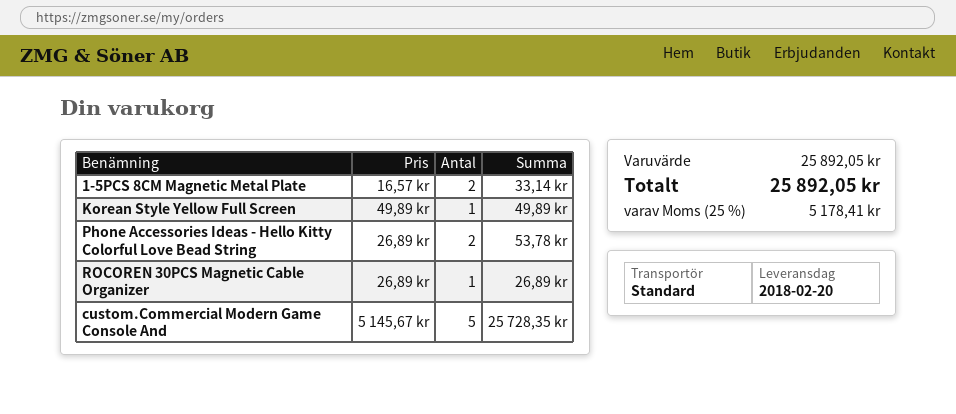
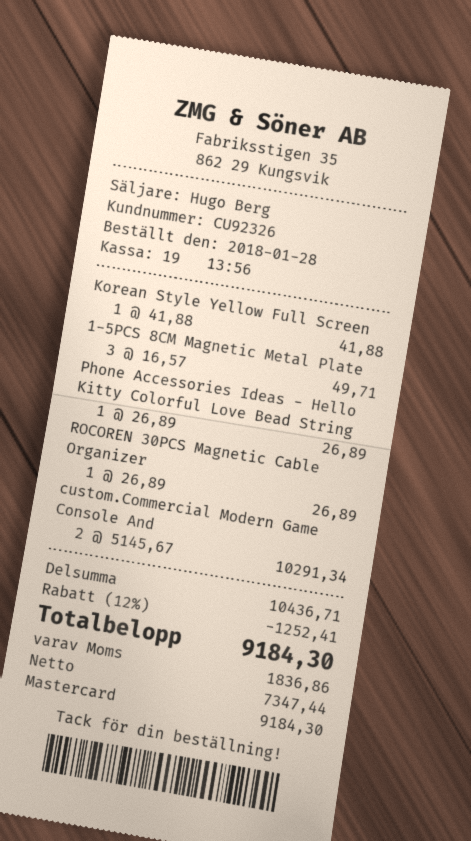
1-5PCS 8CM Magnetic Metal Plate: 2 x 16.57 = 33.14 -> 3 x 16.57 = 49.71
Korean Style Yellow Full Screen: 1 x 49.89 = 49.89 -> 1 x 41.88 = 41.88
Phone Accessories Ideas - Hello Kitty Colorful Love Bead String: 2 x 26.89 = 53.78 -> 1 x 26.89 = 26.89
custom.Commercial Modern Game Console And: 5 x 5145.67 = 25728.35 -> 2 x 5145.67 = 10291.34
subtotal: 25892.05 -> 10436.71
discount: none -> 12% = 1252.41
tax: 5178.41 -> 1836.86
total: 25892.05 -> 9184.30

